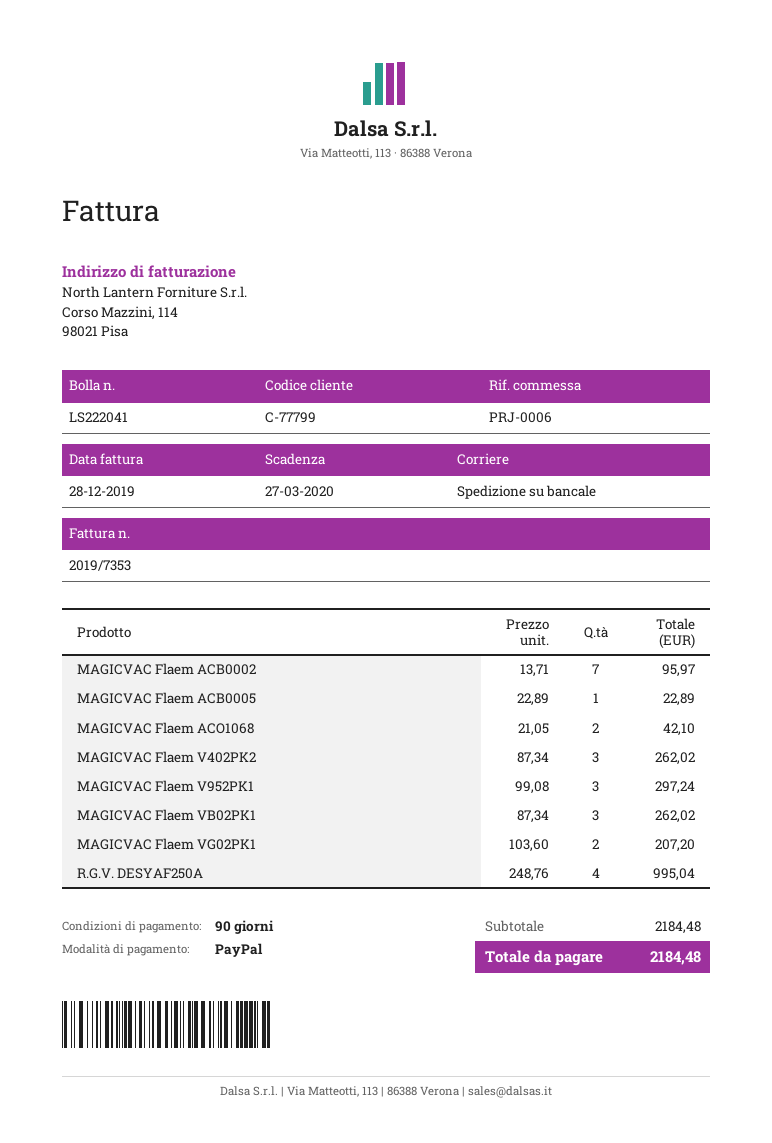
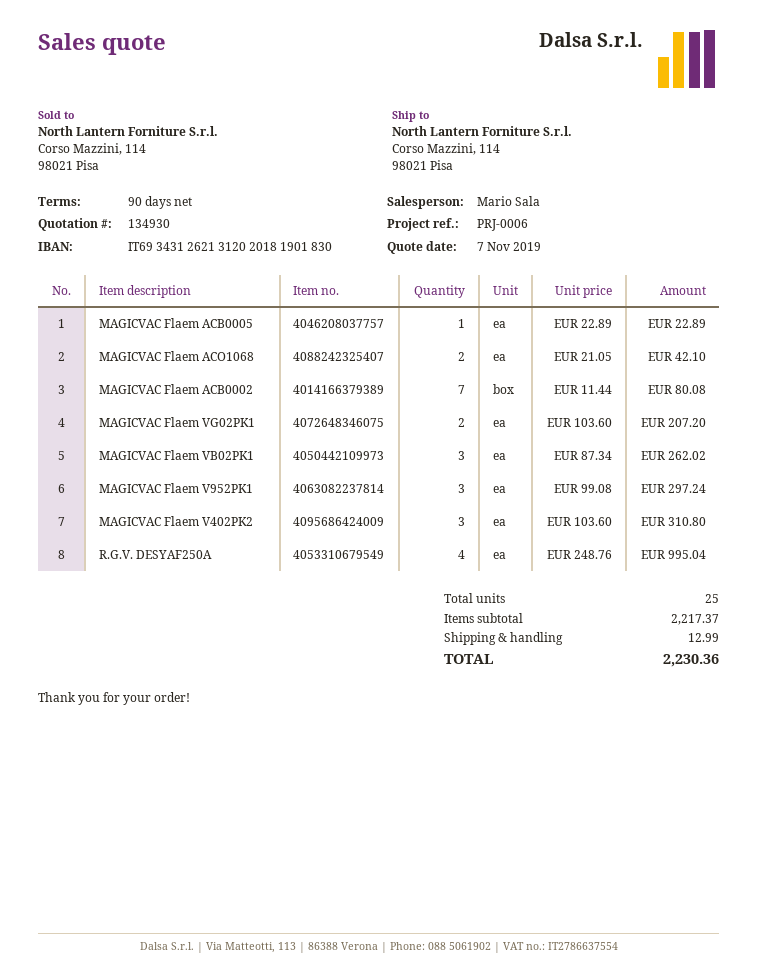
MAGICVAC Flaem ACB0002: 7 x 13.71 = 95.97 -> 7 x 11.44 = 80.08
MAGICVAC Flaem V402PK2: 3 x 87.34 = 262.02 -> 3 x 103.60 = 310.80
subtotal: 2184.48 -> 2217.37
shipping: none -> 12.99
total: 2184.48 -> 2230.36

